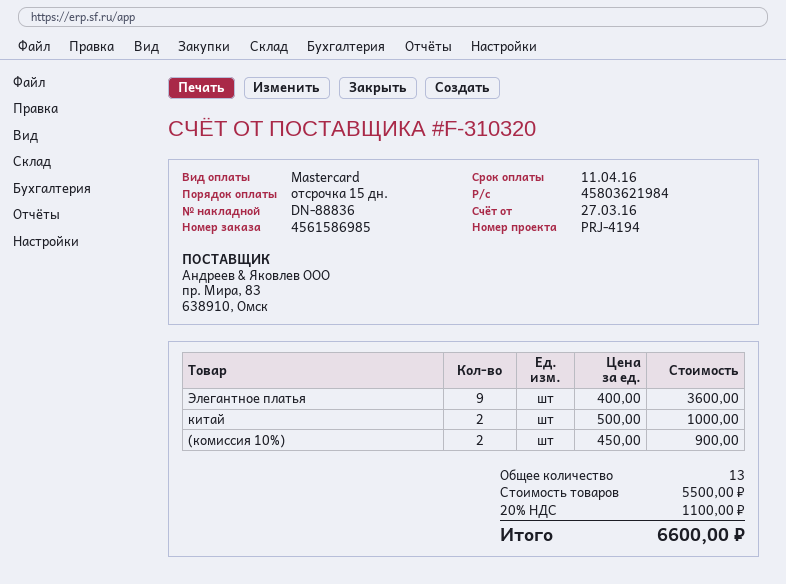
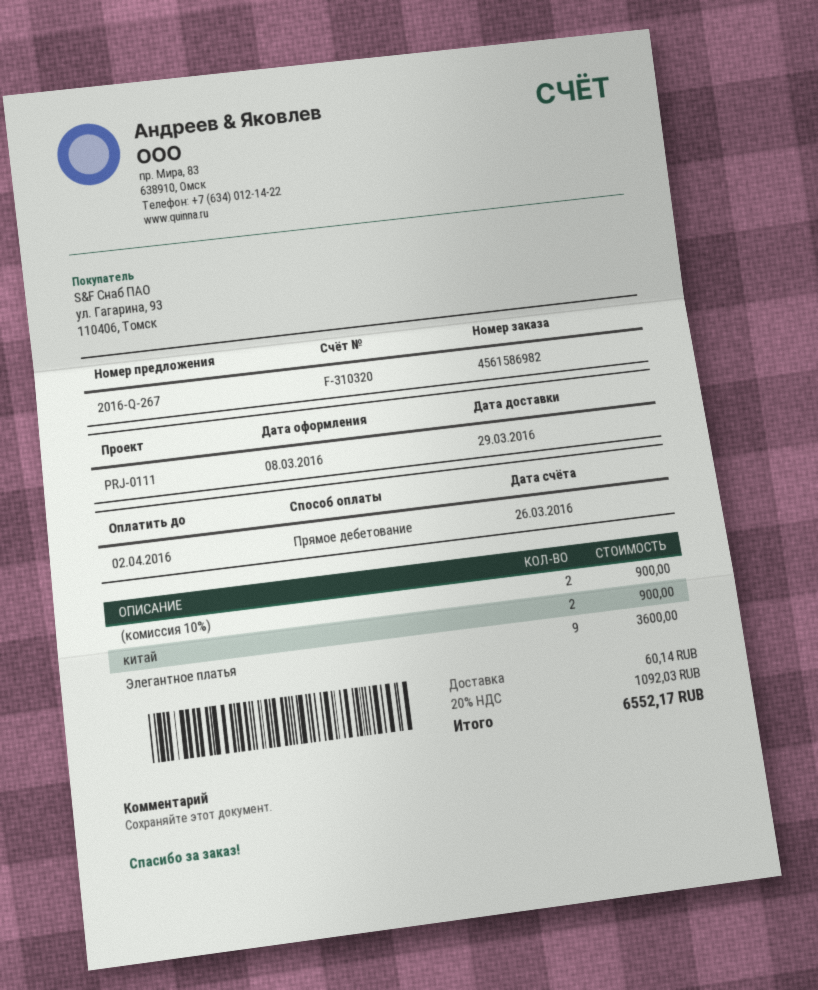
order number: 4561586985 -> 4561586982
invoice date: 2016-03-27 -> 2016-03-26
due date: 2016-04-11 -> 2016-04-02
reference: PRJ-4194 -> PRJ-0111
payment method: Mastercard -> direct debit
китай: 2 for 1000.00 -> 2 for 900.00
shipping: none -> 60.14
tax: 20% = 1100.00 -> 20% = 1092.03
total: 6600.00 -> 6552.17

